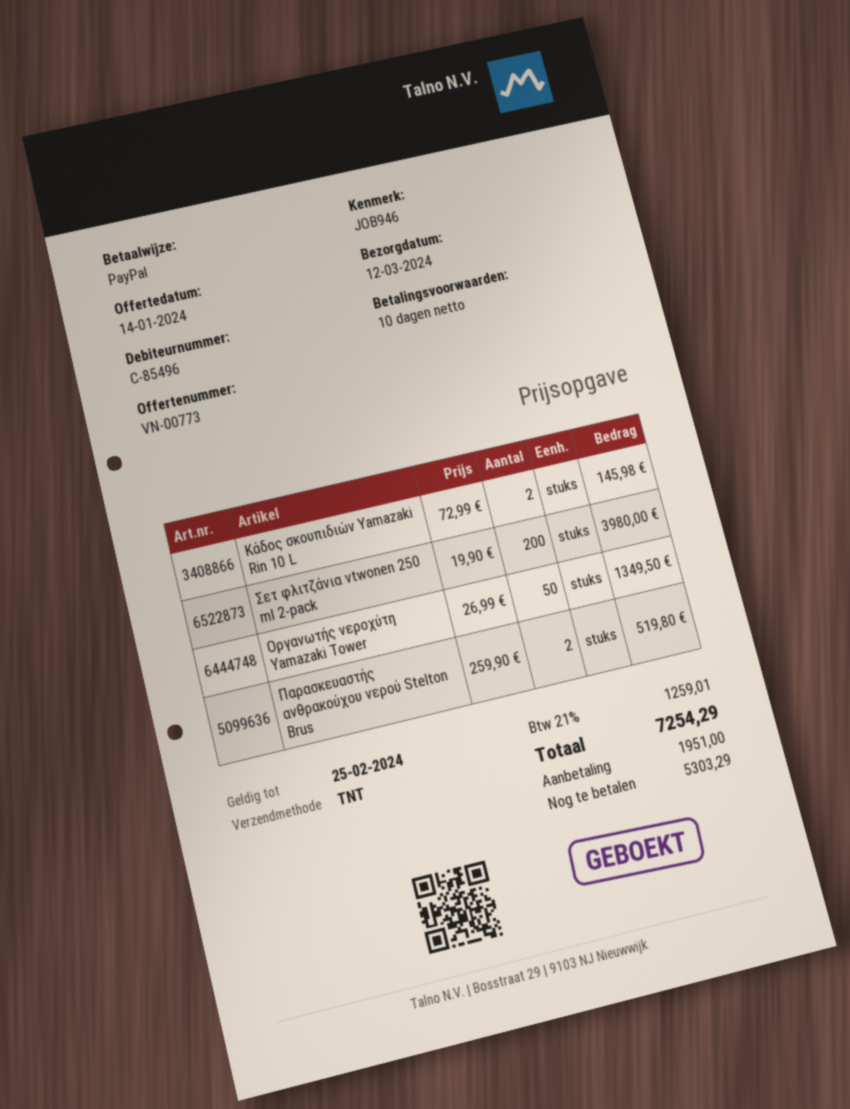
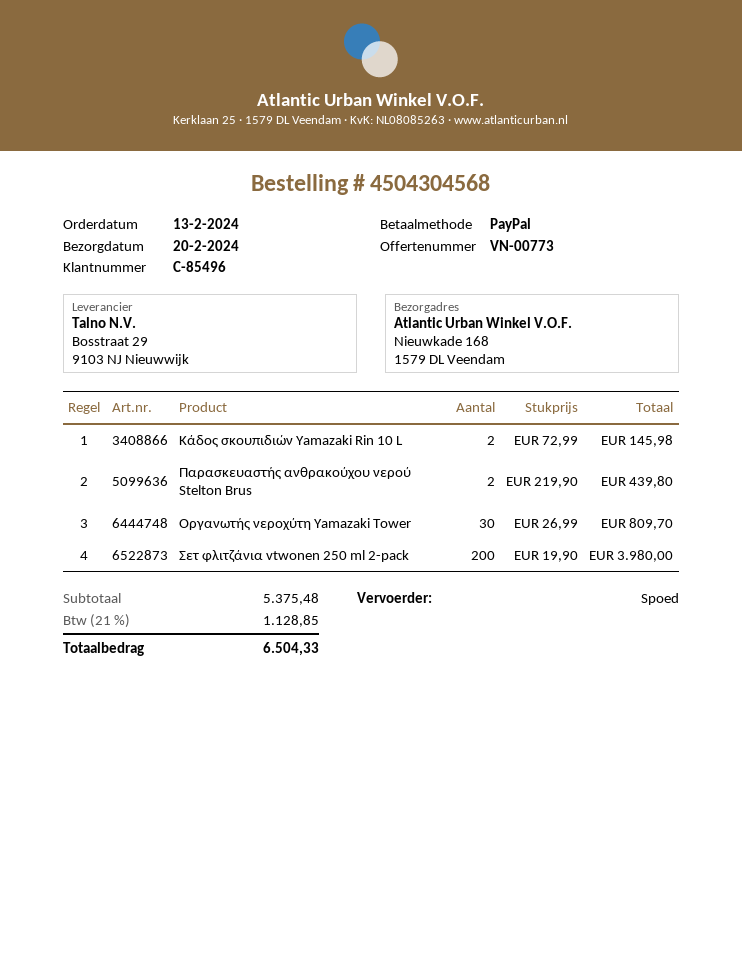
delivery date: 2024-03-12 -> 2024-02-20
shipping method: TNT -> express
Οργανωτής νεροχύτη Yamazaki Tower: 50 x 26.99 = 1349.50 -> 30 x 26.99 = 809.70
Παρασκευαστής ανθρακούχου νερού Stelton Brus: 2 x 259.90 = 519.80 -> 2 x 219.90 = 439.80
tax: 21% = 1259.01 -> 21% = 1128.85
total: 7254.29 -> 6504.33

